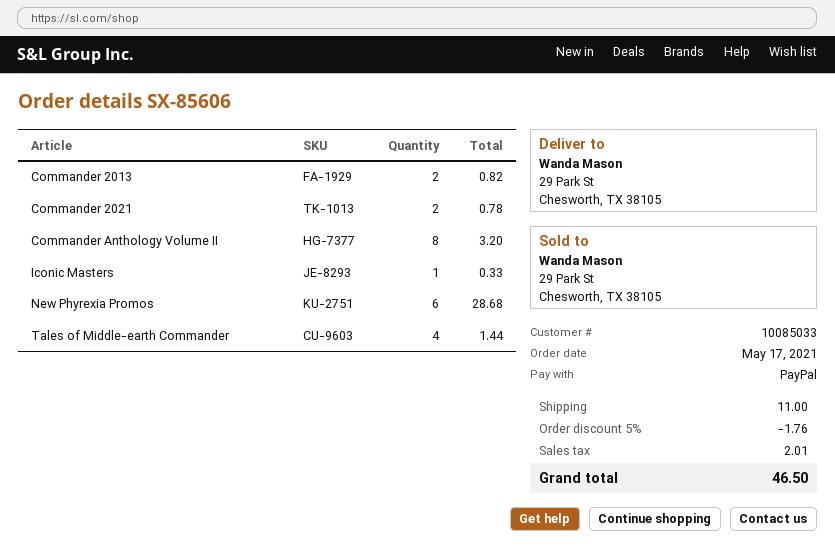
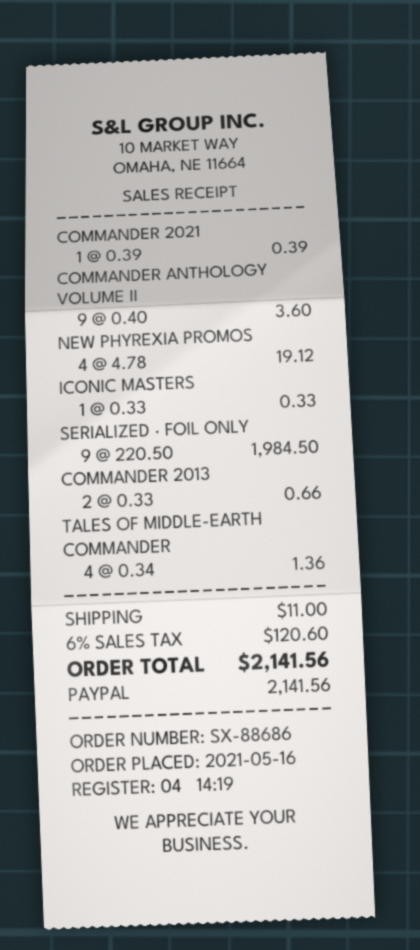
order number: SX-85606 -> SX-88686
order date: 2021-05-17 -> 2021-05-16
Commander 2013: 2 for 0.82 -> 2 for 0.66
Commander 2021: 2 for 0.78 -> 1 for 0.39
Commander Anthology Volume II: 8 for 3.20 -> 9 for 3.60
New Phyrexia Promos: 6 for 28.68 -> 4 for 19.12
Tales of Middle-earth Commander: 4 for 1.44 -> 4 for 1.36
SERIALIZED · FOIL ONLY: none -> 9 for 1984.50
discount: 5% = 1.76 -> none
tax: 2.01 -> 120.60
total: 46.50 -> 2141.56

